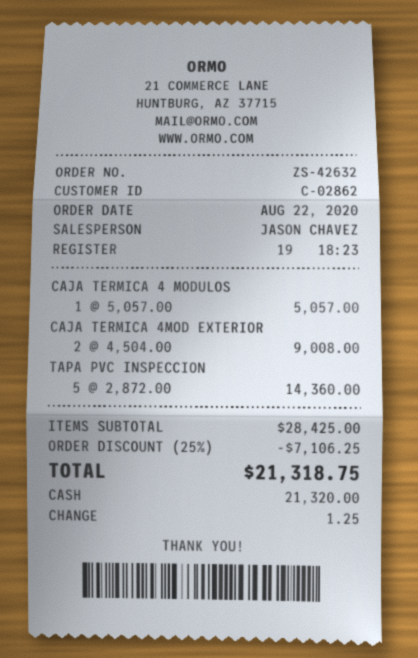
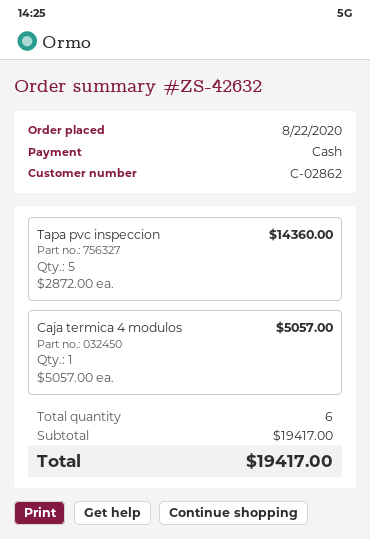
CAJA TERMICA 4MOD EXTERIOR: 2 x 4504.00 = 9008.00 -> none
subtotal: 28425.00 -> 19417.00
discount: 25% = 7106.25 -> none
total: 21318.75 -> 19417.00

